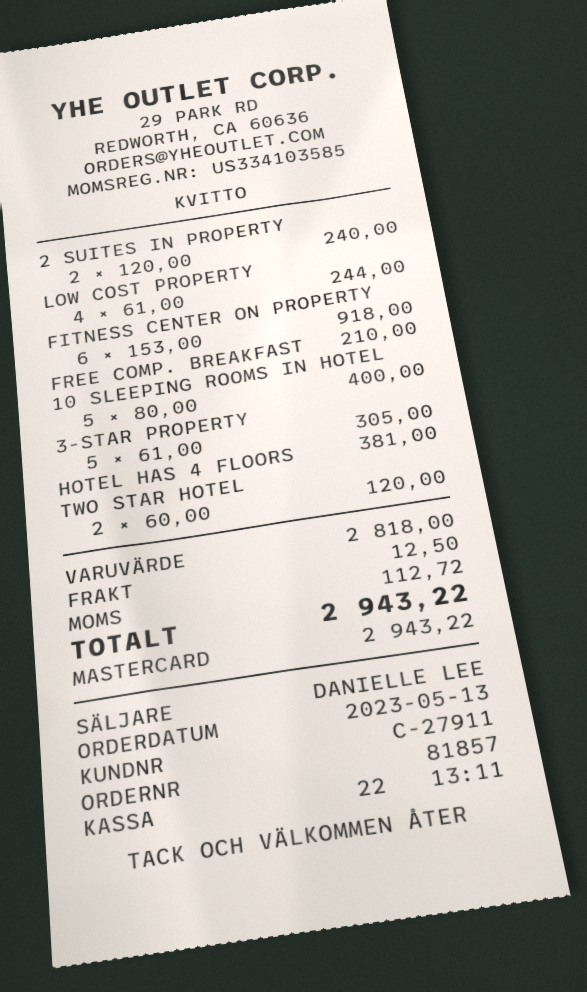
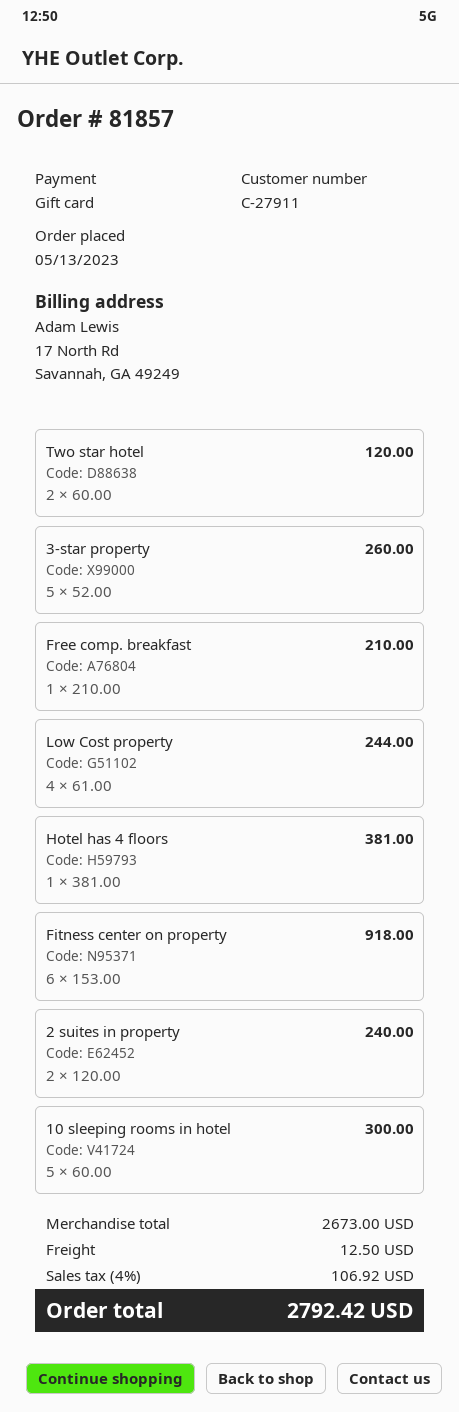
payment method: Mastercard -> gift card
10 SLEEPING ROOMS IN HOTEL: 5 x 80.00 = 400.00 -> 5 x 60.00 = 300.00
3-STAR PROPERTY: 5 x 61.00 = 305.00 -> 5 x 52.00 = 260.00
subtotal: 2818.00 -> 2673.00
tax: 112.72 -> 106.92
total: 2943.22 -> 2792.42

